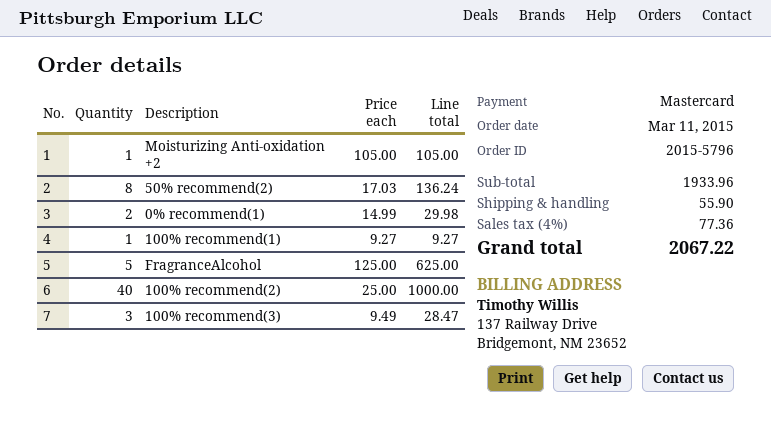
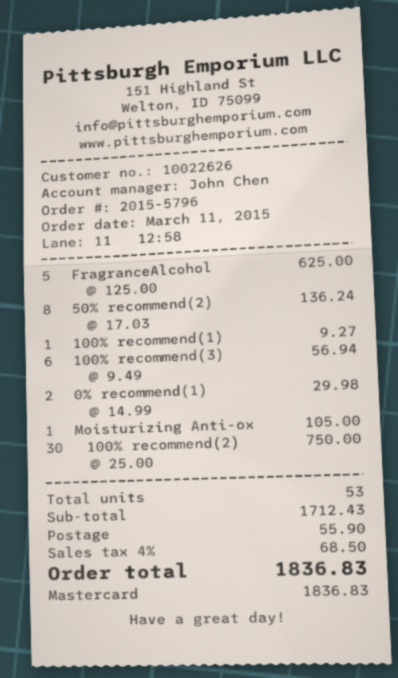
100% recommend(2): 40 x 25.00 = 1000.00 -> 30 x 25.00 = 750.00
100% recommend(3): 3 x 9.49 = 28.47 -> 6 x 9.49 = 56.94
subtotal: 1933.96 -> 1712.43
tax: 4% = 77.36 -> 4% = 68.50
total: 2067.22 -> 1836.83

